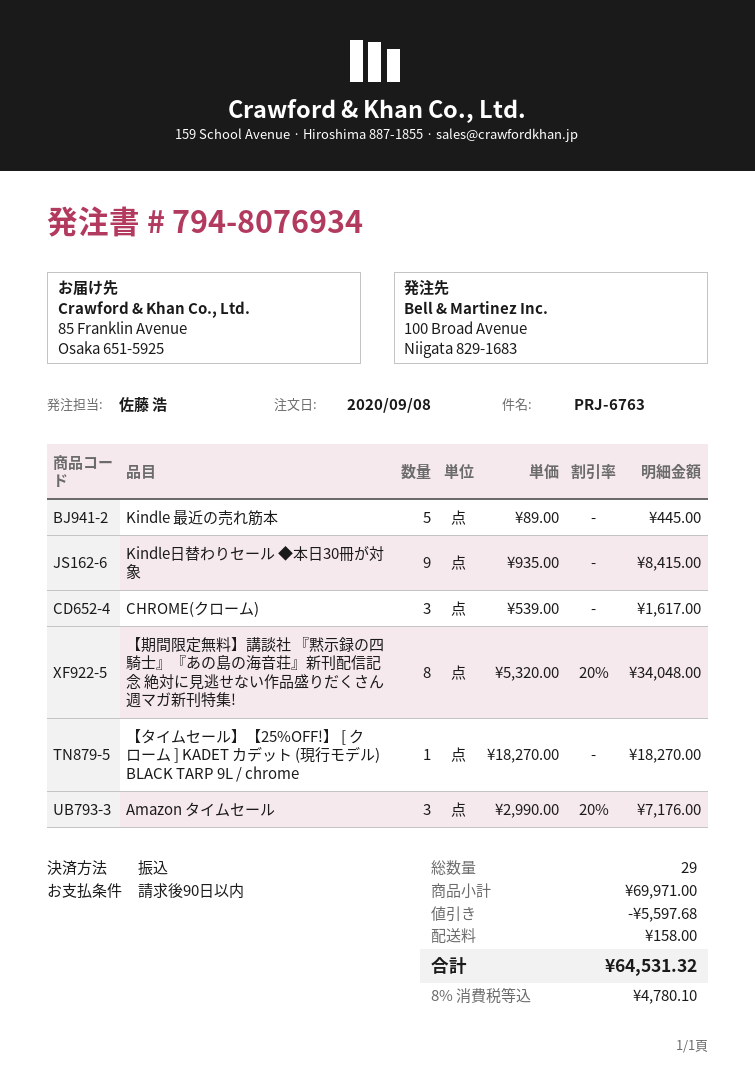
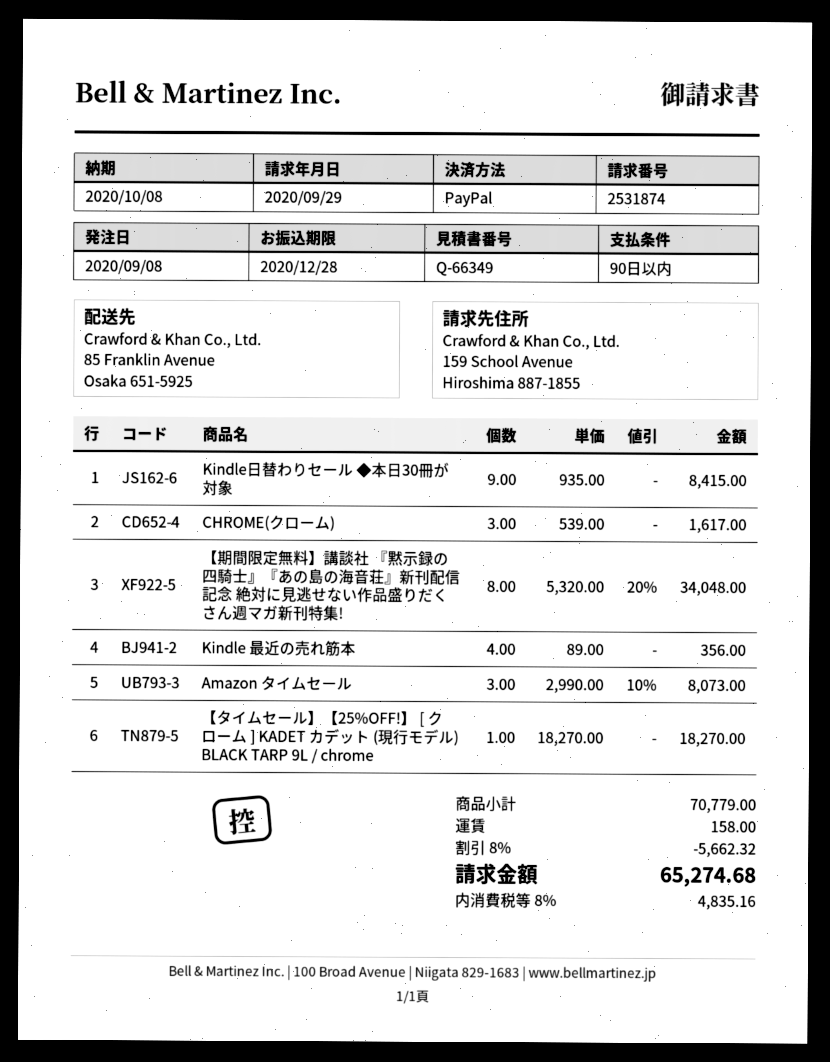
payment method: bank transfer -> PayPal
Kindle 最近の売れ筋本: 5 x 89.00 = 445.00 -> 4 x 89.00 = 356.00
Amazon タイムセール: 3 x 2990.00 - 20% = 7176.00 -> 3 x 2990.00 - 10% = 8073.00
subtotal: 69971.00 -> 70779.00
discount: 5597.68 -> 5662.32
tax: 8% = 4780.10 -> 8% = 4835.16
total: 64531.32 -> 65274.68

